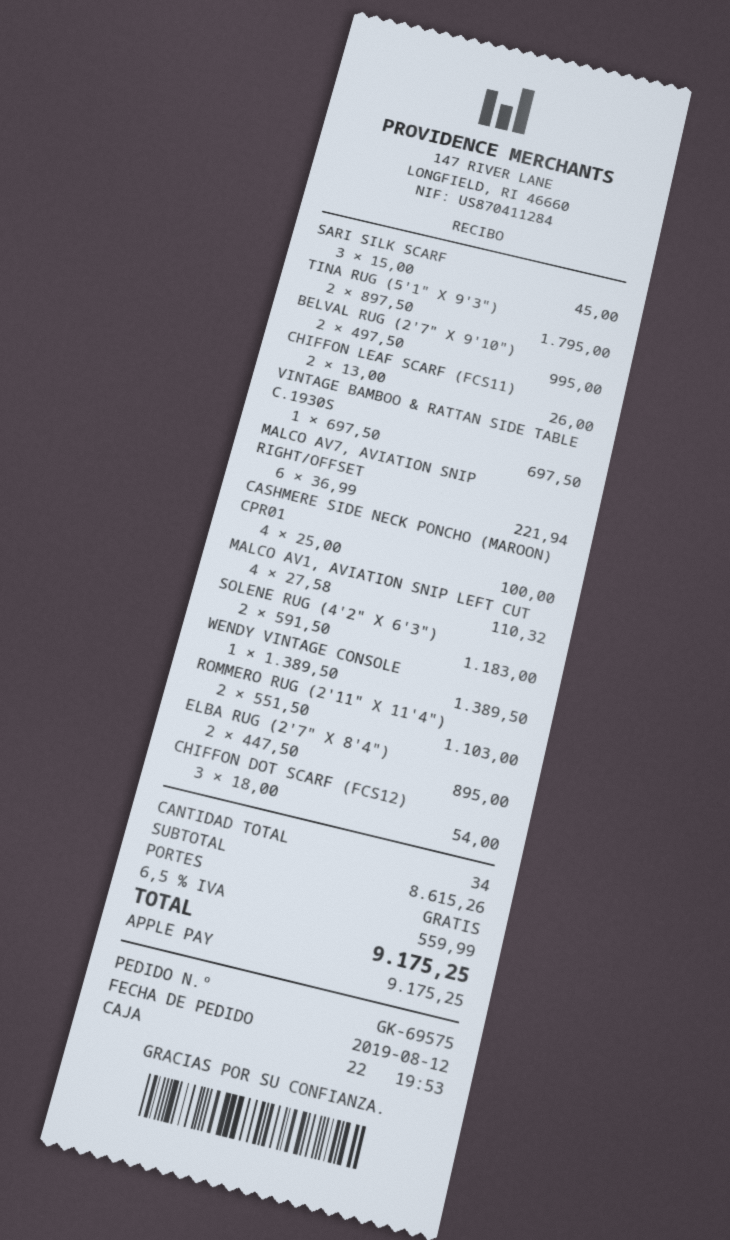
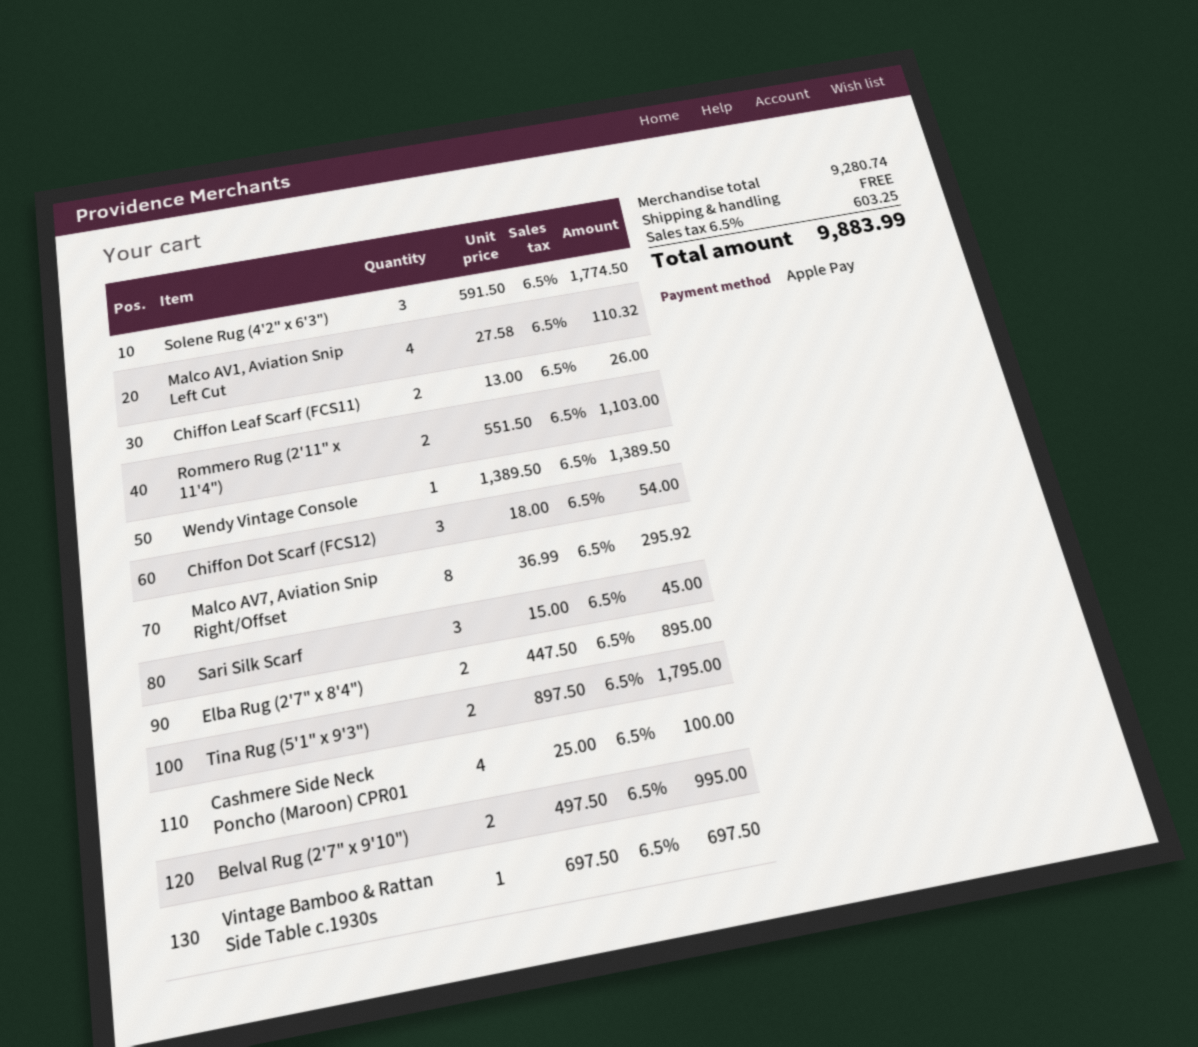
MALCO AV7, AVIATION SNIP RIGHT/OFFSET: 6 x 36.99 = 221.94 -> 8 x 36.99 = 295.92
SOLENE RUG (4'2" X 6'3"): 2 x 591.50 = 1183.00 -> 3 x 591.50 = 1774.50
subtotal: 8615.26 -> 9280.74
tax: 6.5% = 559.99 -> 6.5% = 603.25
total: 9175.25 -> 9883.99

